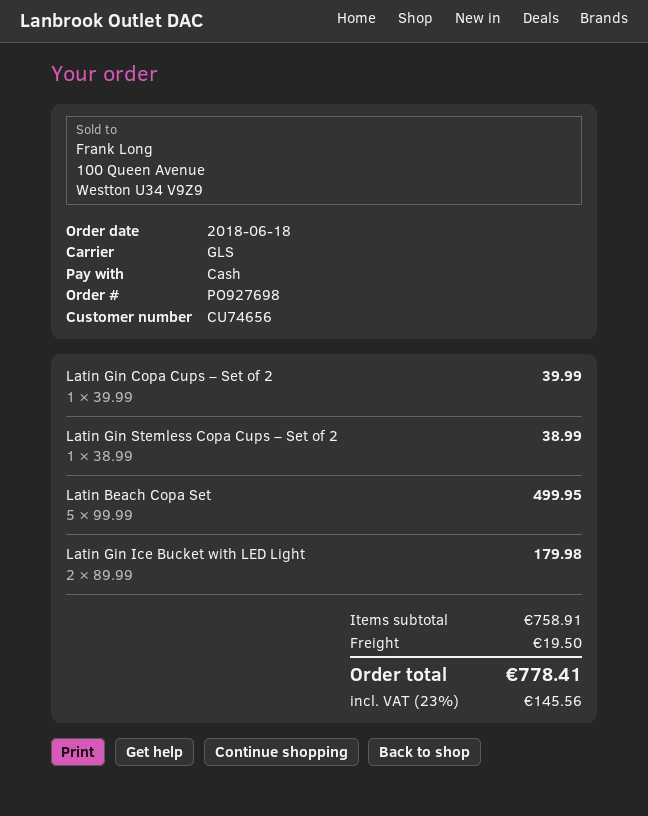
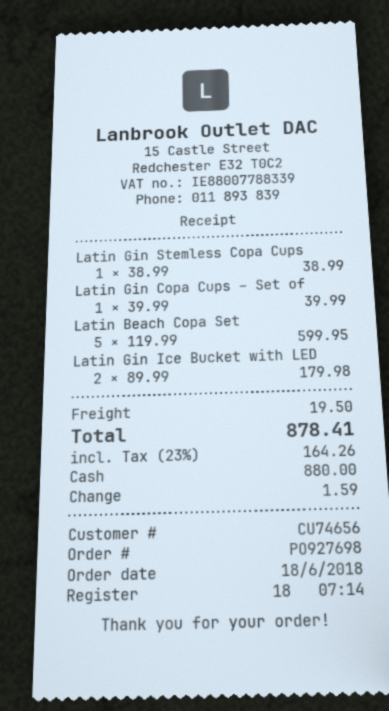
Latin Beach Copa Set: 5 x 99.99 = 499.95 -> 5 x 119.99 = 599.95
tax: 23% = 145.56 -> 23% = 164.26
total: 778.41 -> 878.41

